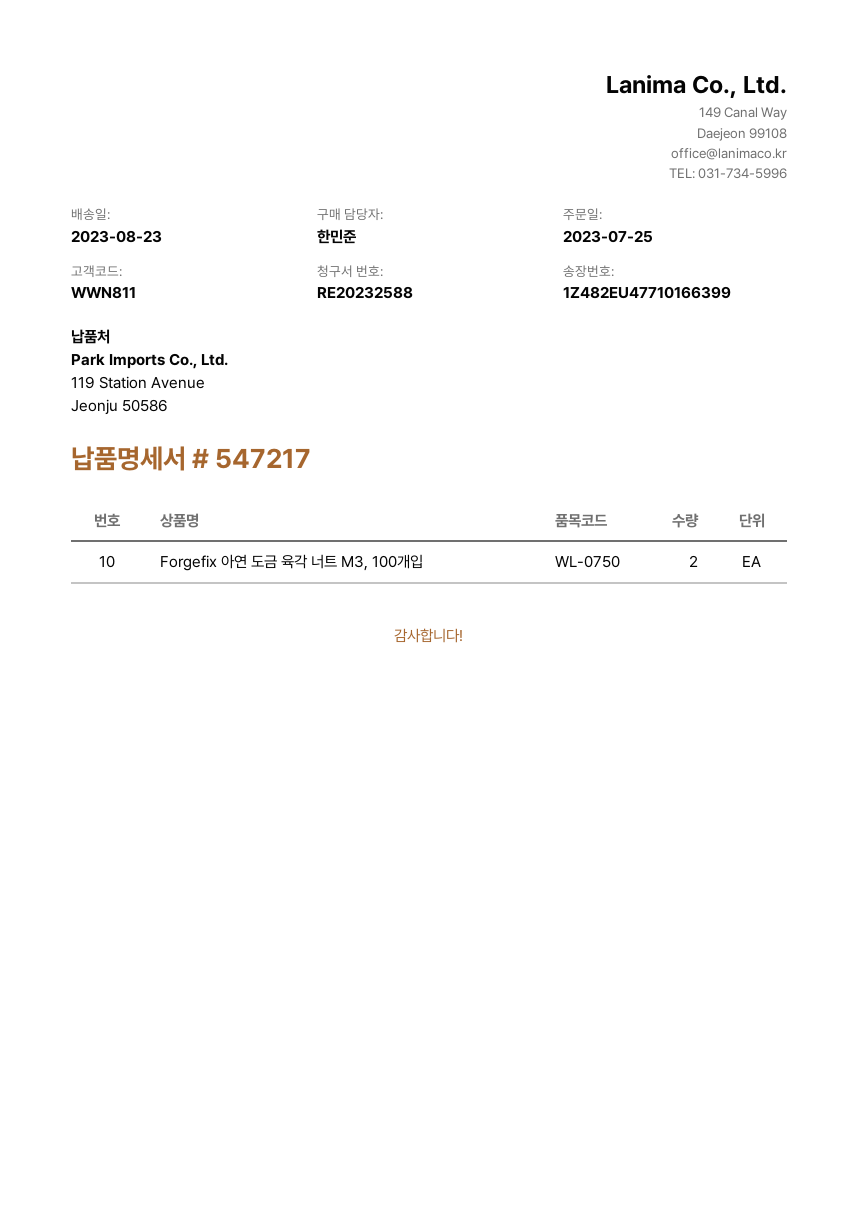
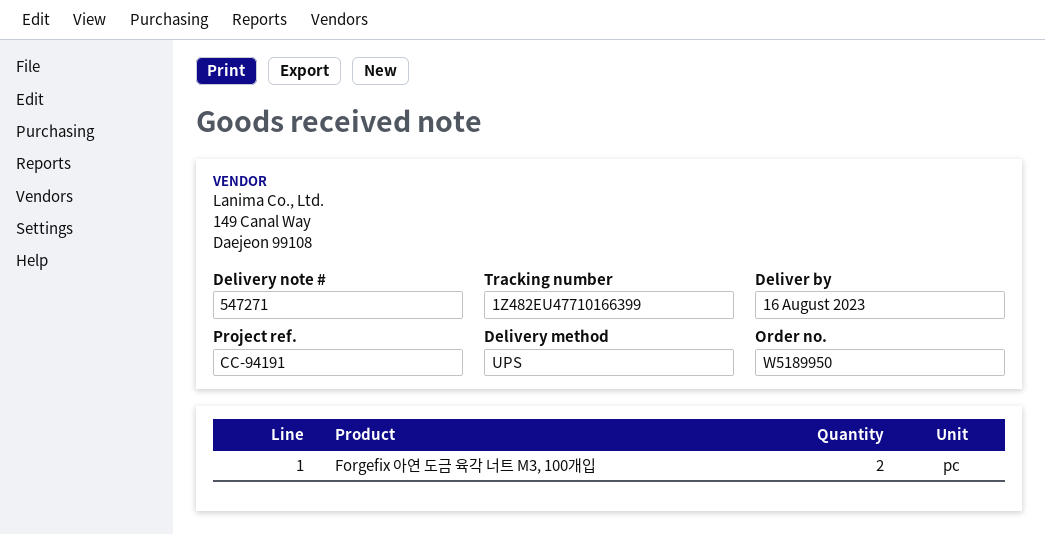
delivery note number: 547217 -> 547271
delivery date: 2023-08-23 -> 2023-08-16

